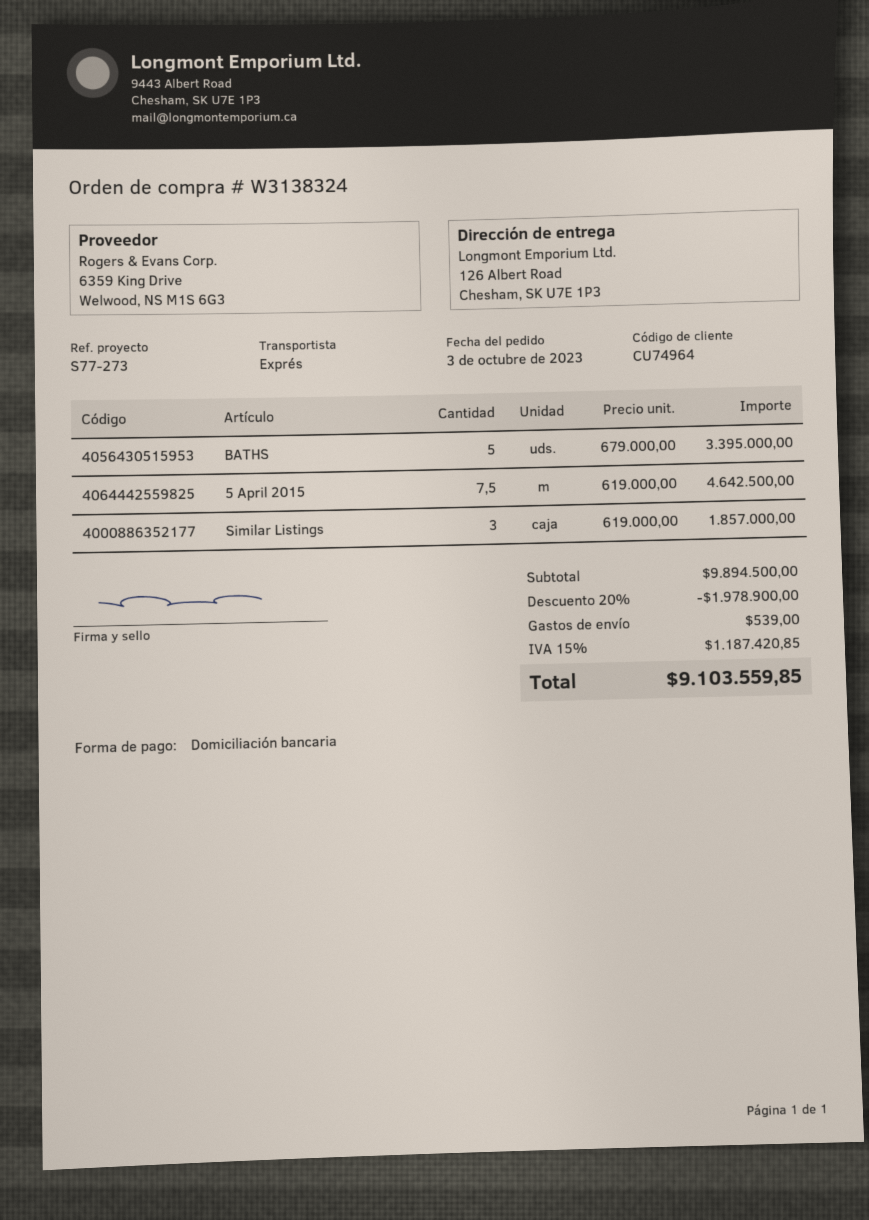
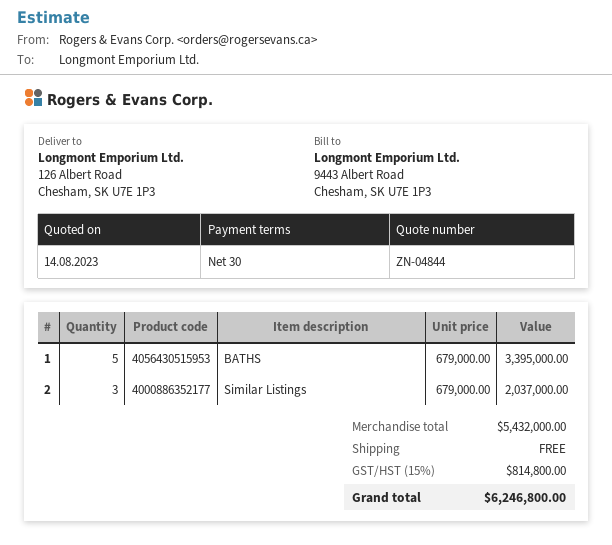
5 April 2015: 7.5 x 619000.00 = 4642500.00 -> none
Similar Listings: 3 x 619000.00 = 1857000.00 -> 3 x 679000.00 = 2037000.00
subtotal: 9894500.00 -> 5432000.00
discount: 20% = 1978900.00 -> none
shipping: 539.00 -> 0.00
tax: 15% = 1187420.85 -> 15% = 814800.00
total: 9103559.85 -> 6246800.00

